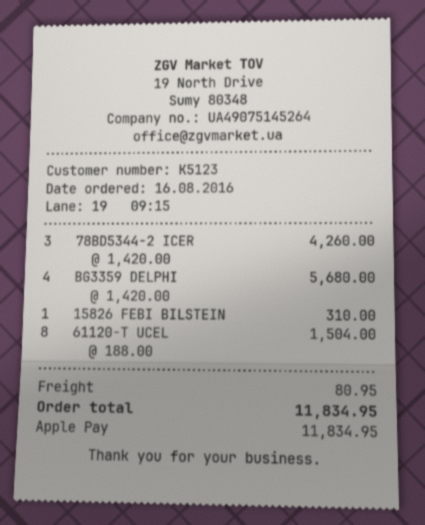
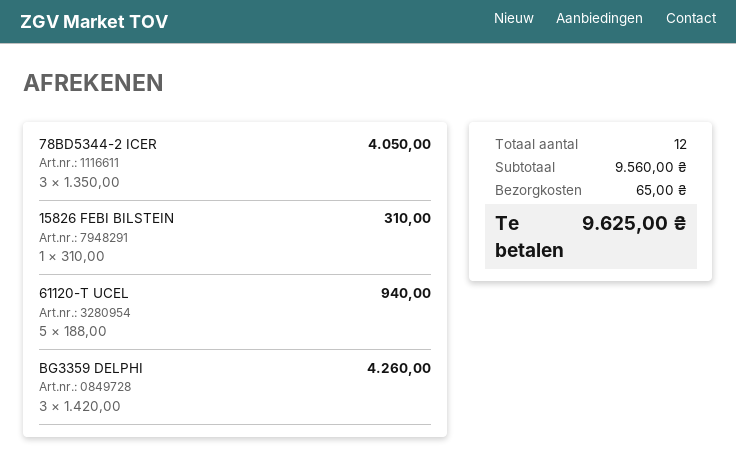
78BD5344-2 ICER: 3 x 1420.00 = 4260.00 -> 3 x 1350.00 = 4050.00
BG3359 DELPHI: 4 x 1420.00 = 5680.00 -> 3 x 1420.00 = 4260.00
61120-T UCEL: 8 x 188.00 = 1504.00 -> 5 x 188.00 = 940.00
shipping: 80.95 -> 65.00
total: 11834.95 -> 9625.00

